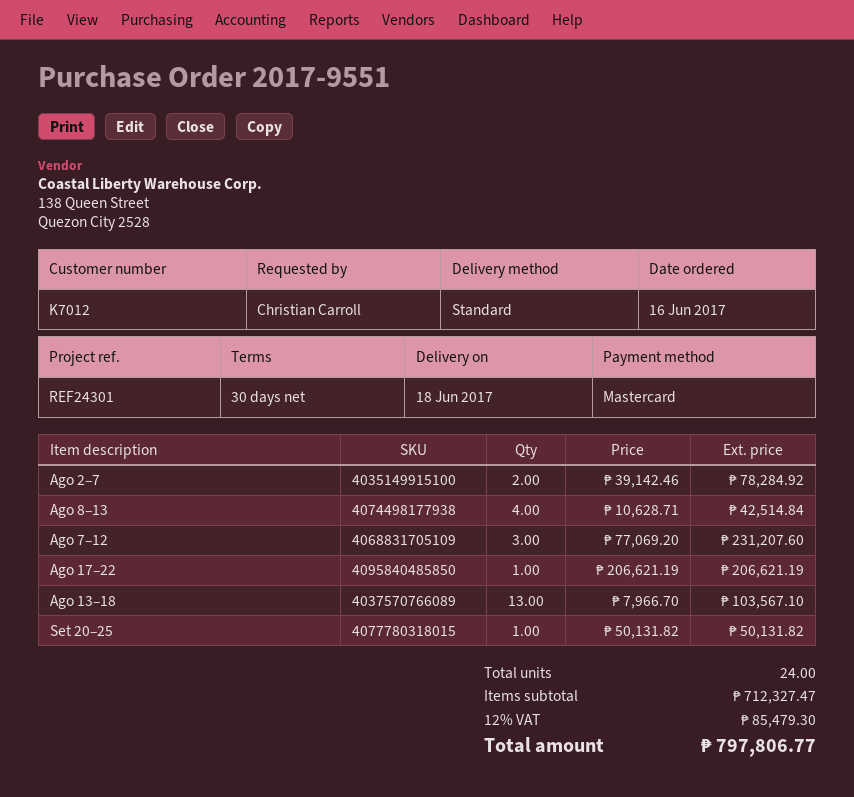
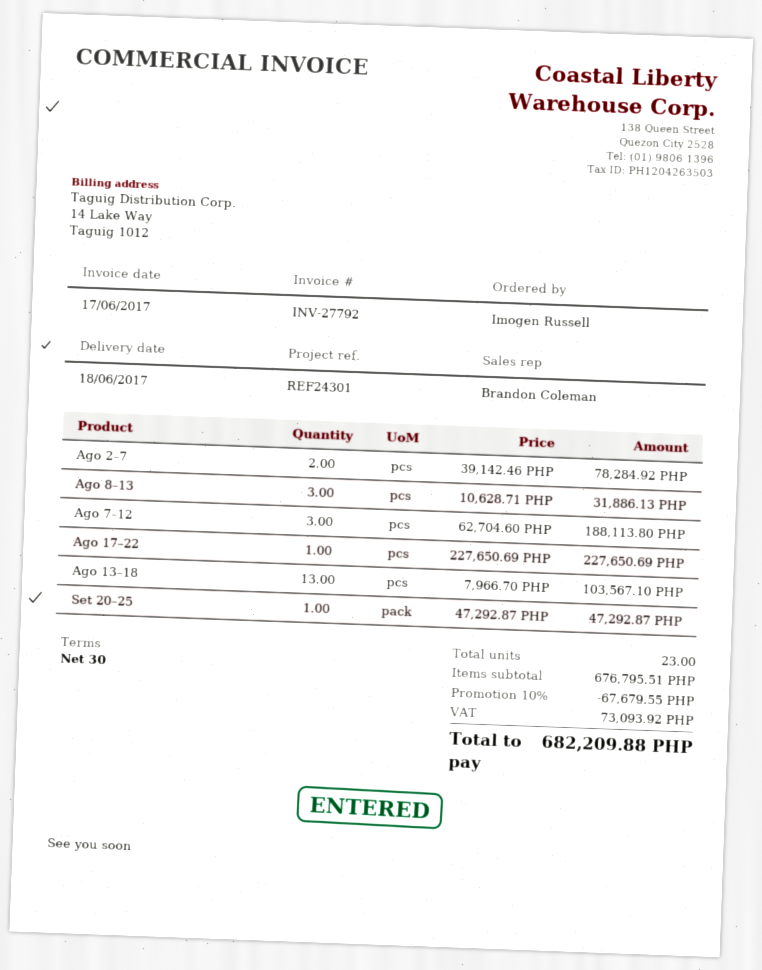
ordered by: Christian Carroll -> Imogen Russell
Ago 8–13: 4 x 10628.71 = 42514.84 -> 3 x 10628.71 = 31886.13
Ago 7–12: 3 x 77069.20 = 231207.60 -> 3 x 62704.60 = 188113.80
Ago 17–22: 1 x 206621.19 = 206621.19 -> 1 x 227650.69 = 227650.69
Set 20–25: 1 x 50131.82 = 50131.82 -> 1 x 47292.87 = 47292.87
total quantity: 24 -> 23
subtotal: 712327.47 -> 676795.51
discount: none -> 10% = 67679.55
tax: 85479.30 -> 73093.92
total: 797806.77 -> 682209.88

